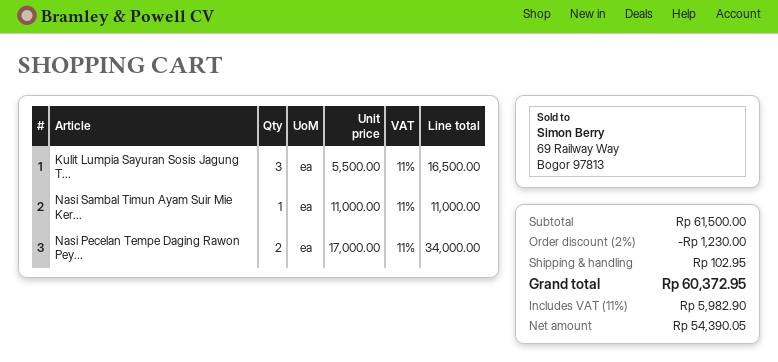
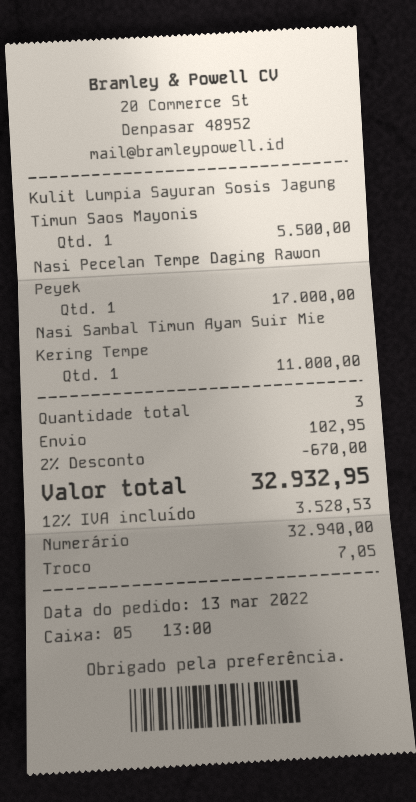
Kulit Lumpia Sayuran Sosis Jagung T...: 3 for 16500.00 -> 1 for 5500.00
Nasi Pecelan Tempe Daging Rawon Pey...: 2 for 34000.00 -> 1 for 17000.00
discount: 2% = 1230.00 -> 2% = 670.00
tax: 11% = 5982.90 -> 12% = 3528.53
total: 60372.95 -> 32932.95

